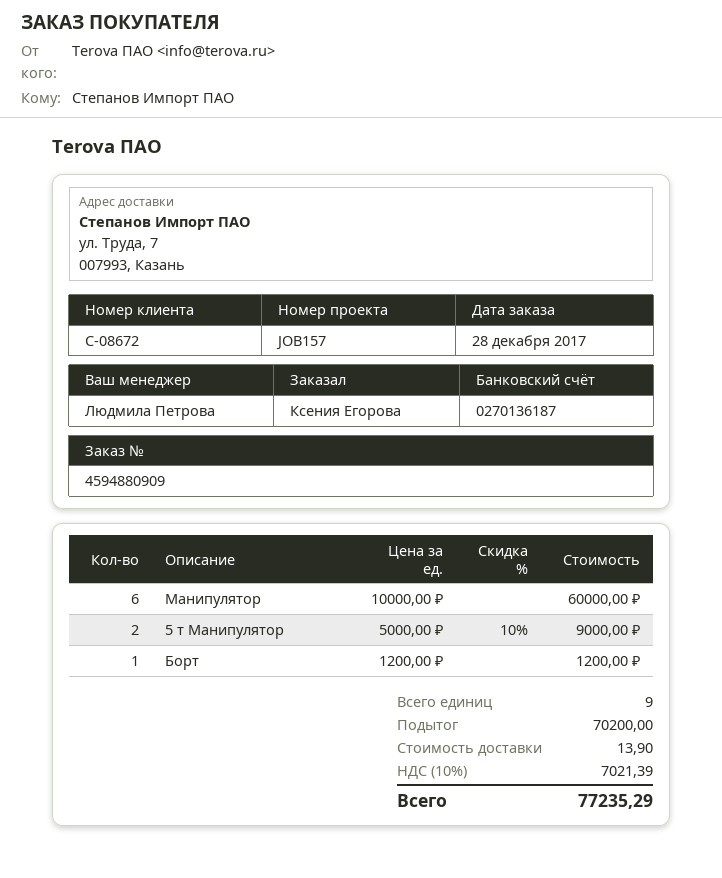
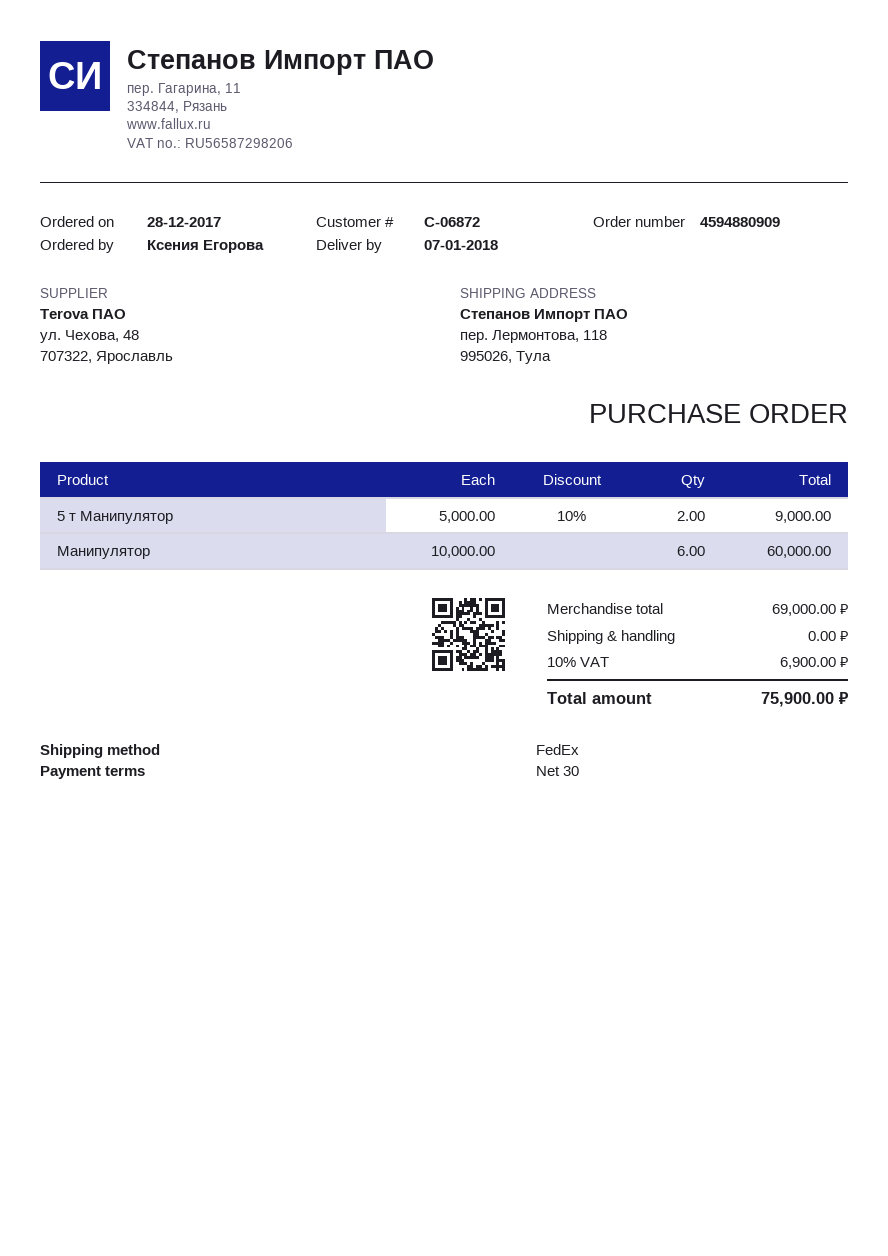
customer number: C-08672 -> C-06872
ship to: ул. Труда, 7, 007993, Казань -> пер. Лермонтова, 118, 995026, Тула
Борт: 1 x 1200.00 = 1200.00 -> none
subtotal: 70200.00 -> 69000.00
shipping: 13.90 -> 0.00
tax: 10% = 7021.39 -> 10% = 6900.00
total: 77235.29 -> 75900.00

